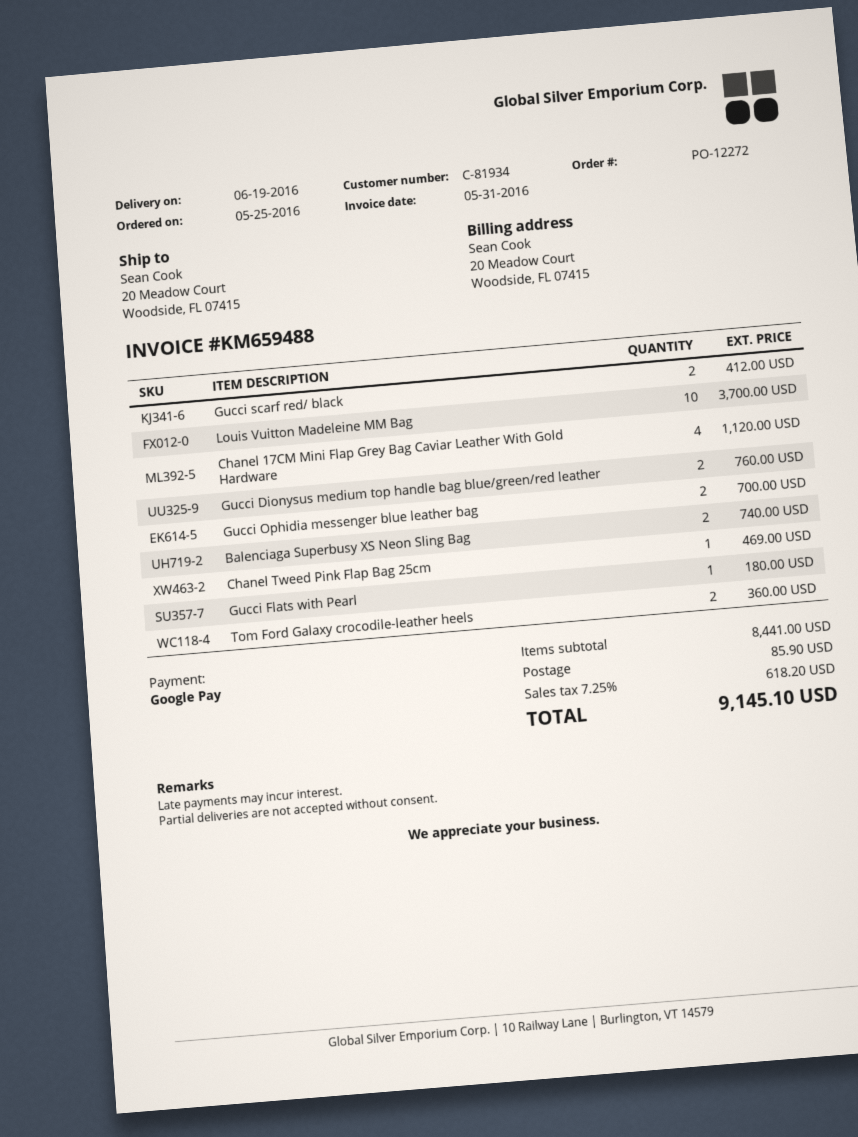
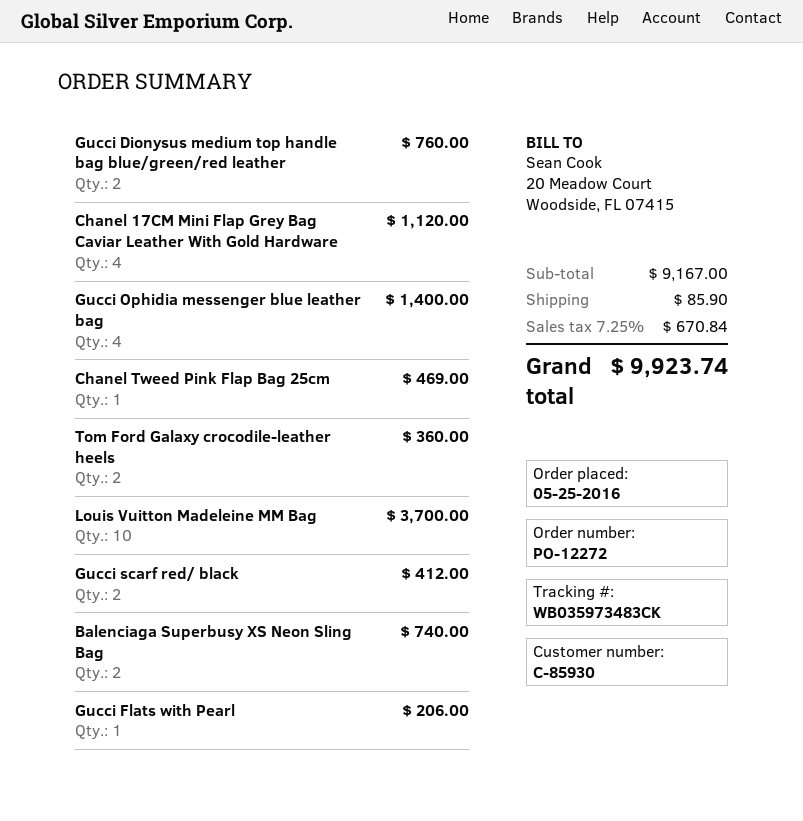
customer number: C-81934 -> C-85930
Gucci Ophidia messenger blue leather bag: 2 for 700.00 -> 4 for 1400.00
Gucci Flats with Pearl: 1 for 180.00 -> 1 for 206.00
subtotal: 8441.00 -> 9167.00
tax: 7.25% = 618.20 -> 7.25% = 670.84
total: 9145.10 -> 9923.74

